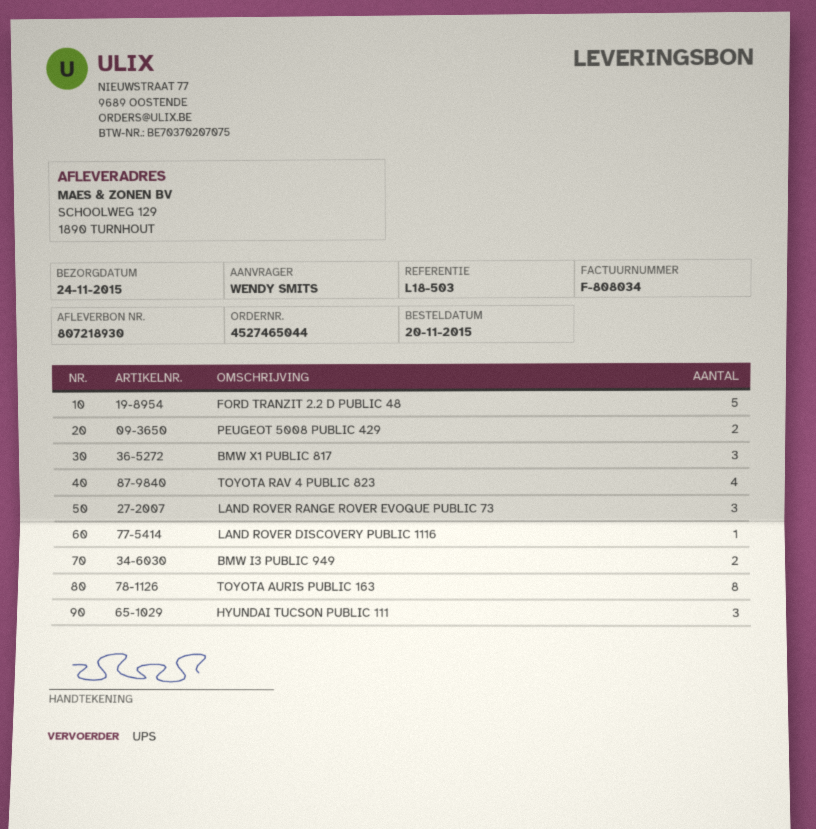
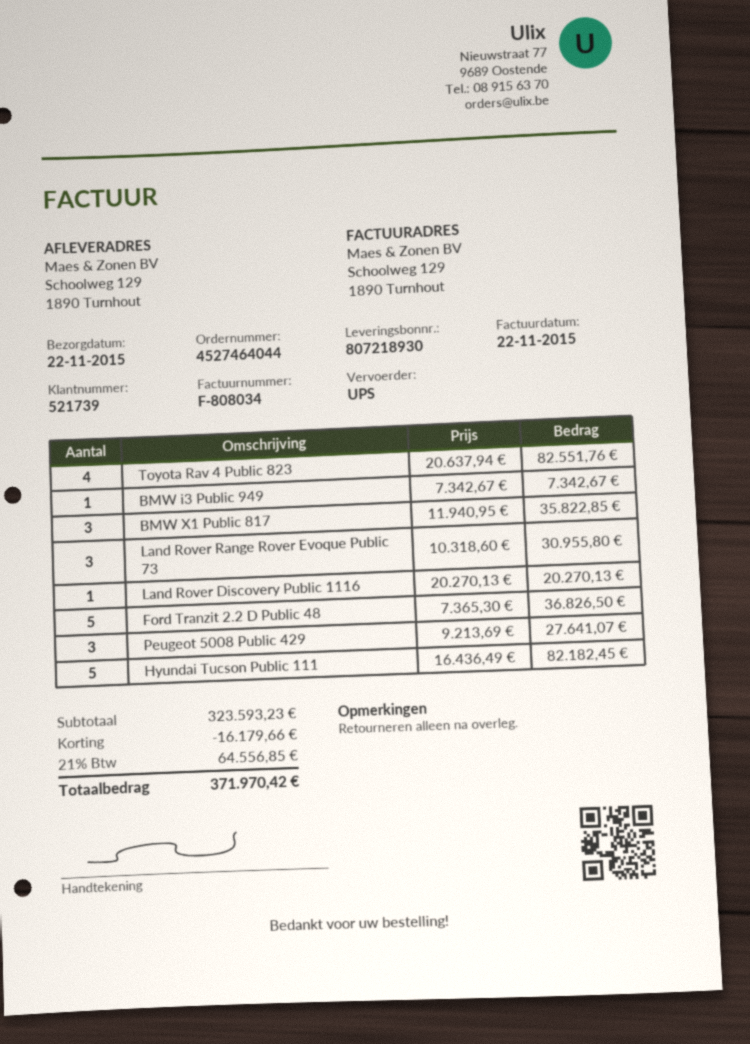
order number: 4527465044 -> 4527464044
delivery date: 2015-11-24 -> 2015-11-22
PEUGEOT 5008 PUBLIC 429: 2 -> 3
BMW I3 PUBLIC 949: 2 -> 1
TOYOTA AURIS PUBLIC 163: 8 -> none
HYUNDAI TUCSON PUBLIC 111: 3 -> 5

